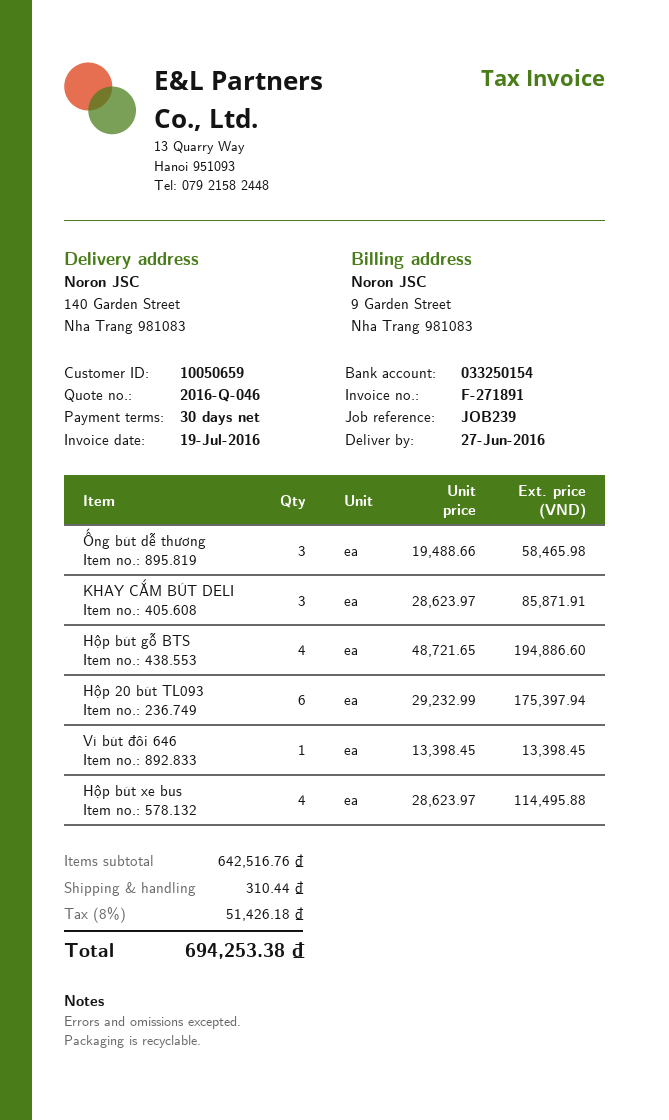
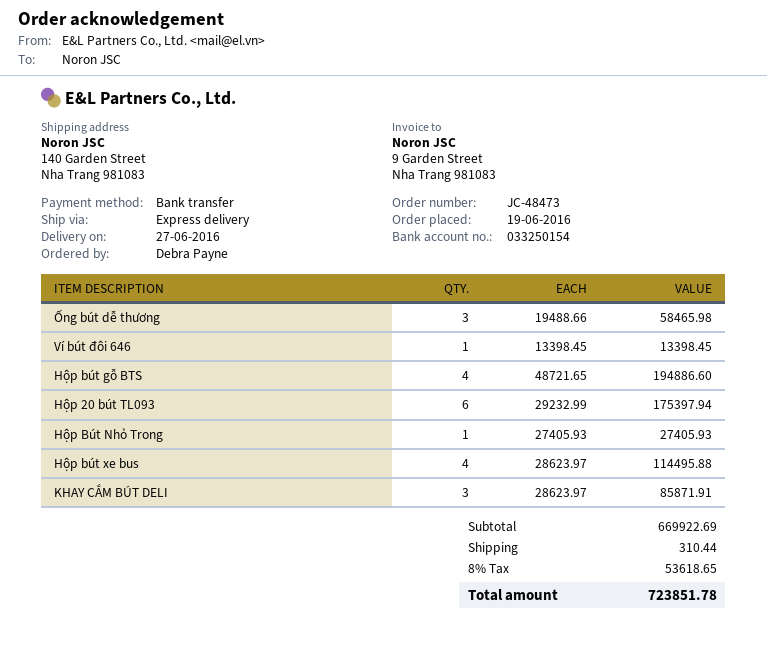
Hộp Bút Nhỏ Trong: none -> 1 x 27405.93 = 27405.93
subtotal: 642516.76 -> 669922.69
tax: 8% = 51426.18 -> 8% = 53618.65
total: 694253.38 -> 723851.78

